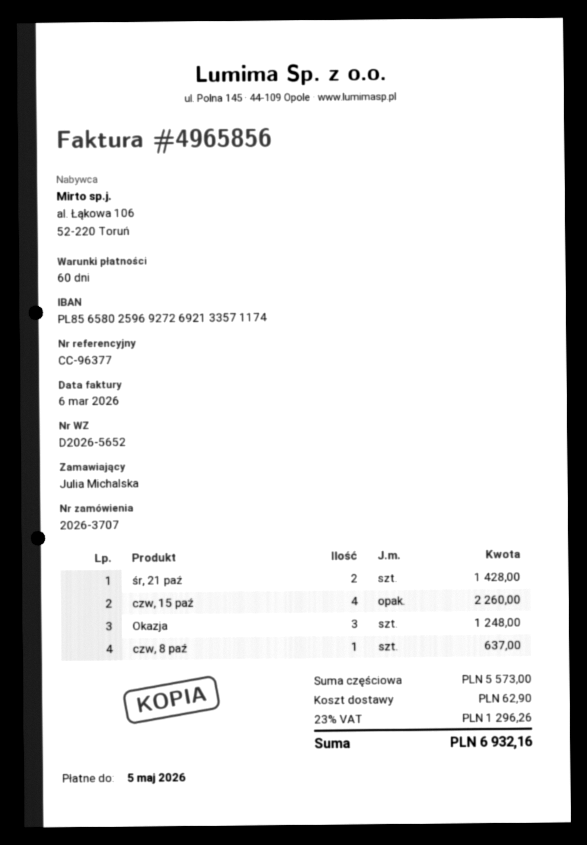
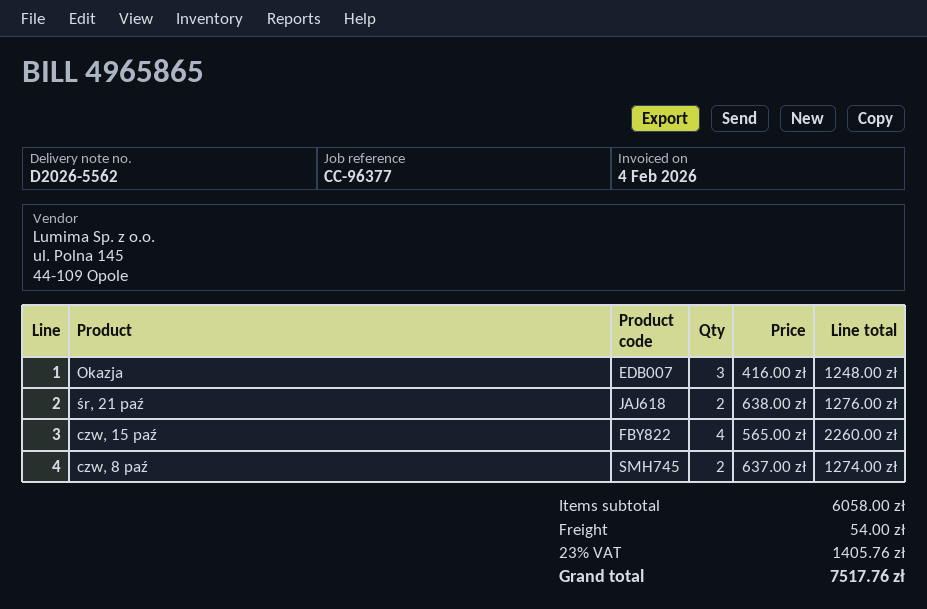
delivery note number: D2026-5652 -> D2026-5562
invoice number: 4965856 -> 4965865
invoice date: 2026-03-06 -> 2026-02-04
śr, 21 paź: 2 for 1428.00 -> 2 for 1276.00
czw, 8 paź: 1 for 637.00 -> 2 for 1274.00
subtotal: 5573.00 -> 6058.00
shipping: 62.90 -> 54.00
tax: 23% = 1296.26 -> 23% = 1405.76
total: 6932.16 -> 7517.76

